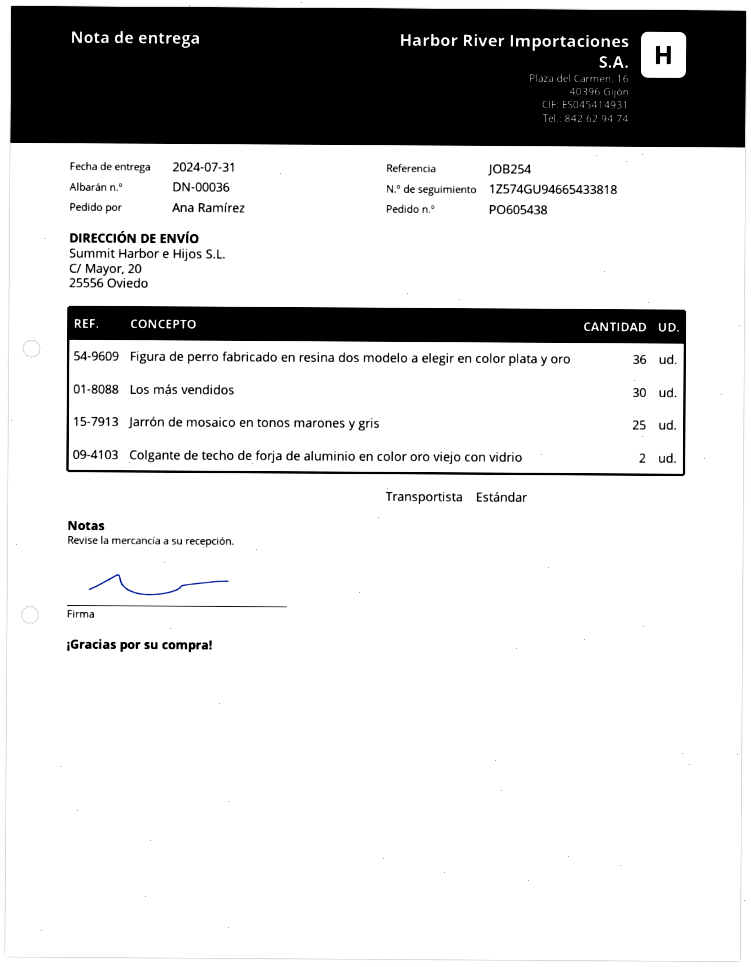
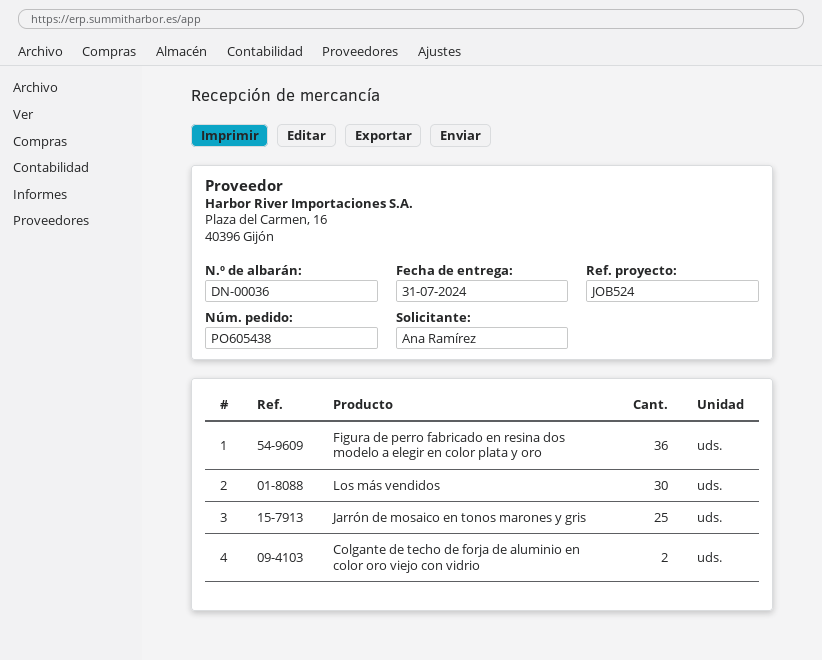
reference: JOB254 -> JOB524

